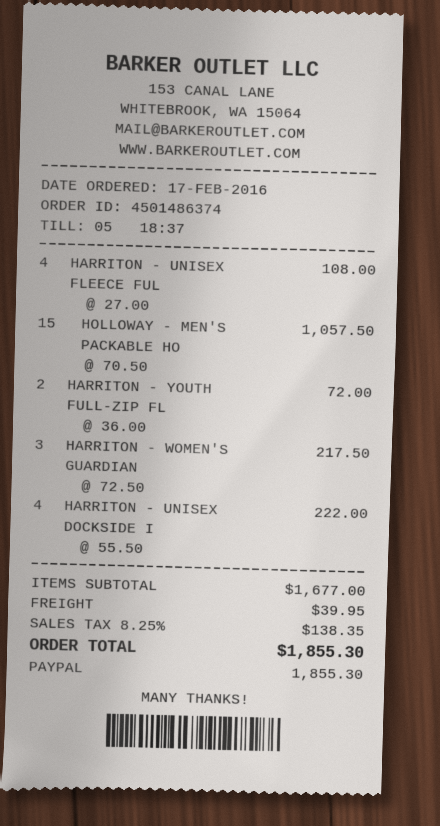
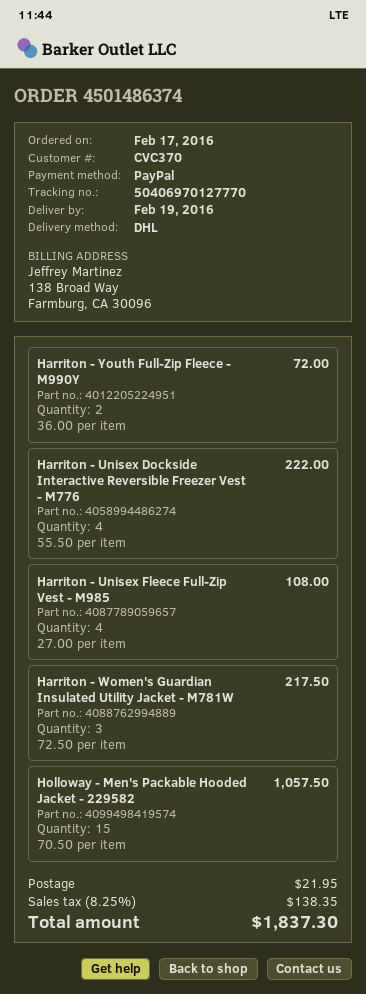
shipping: 39.95 -> 21.95
total: 1855.30 -> 1837.30

